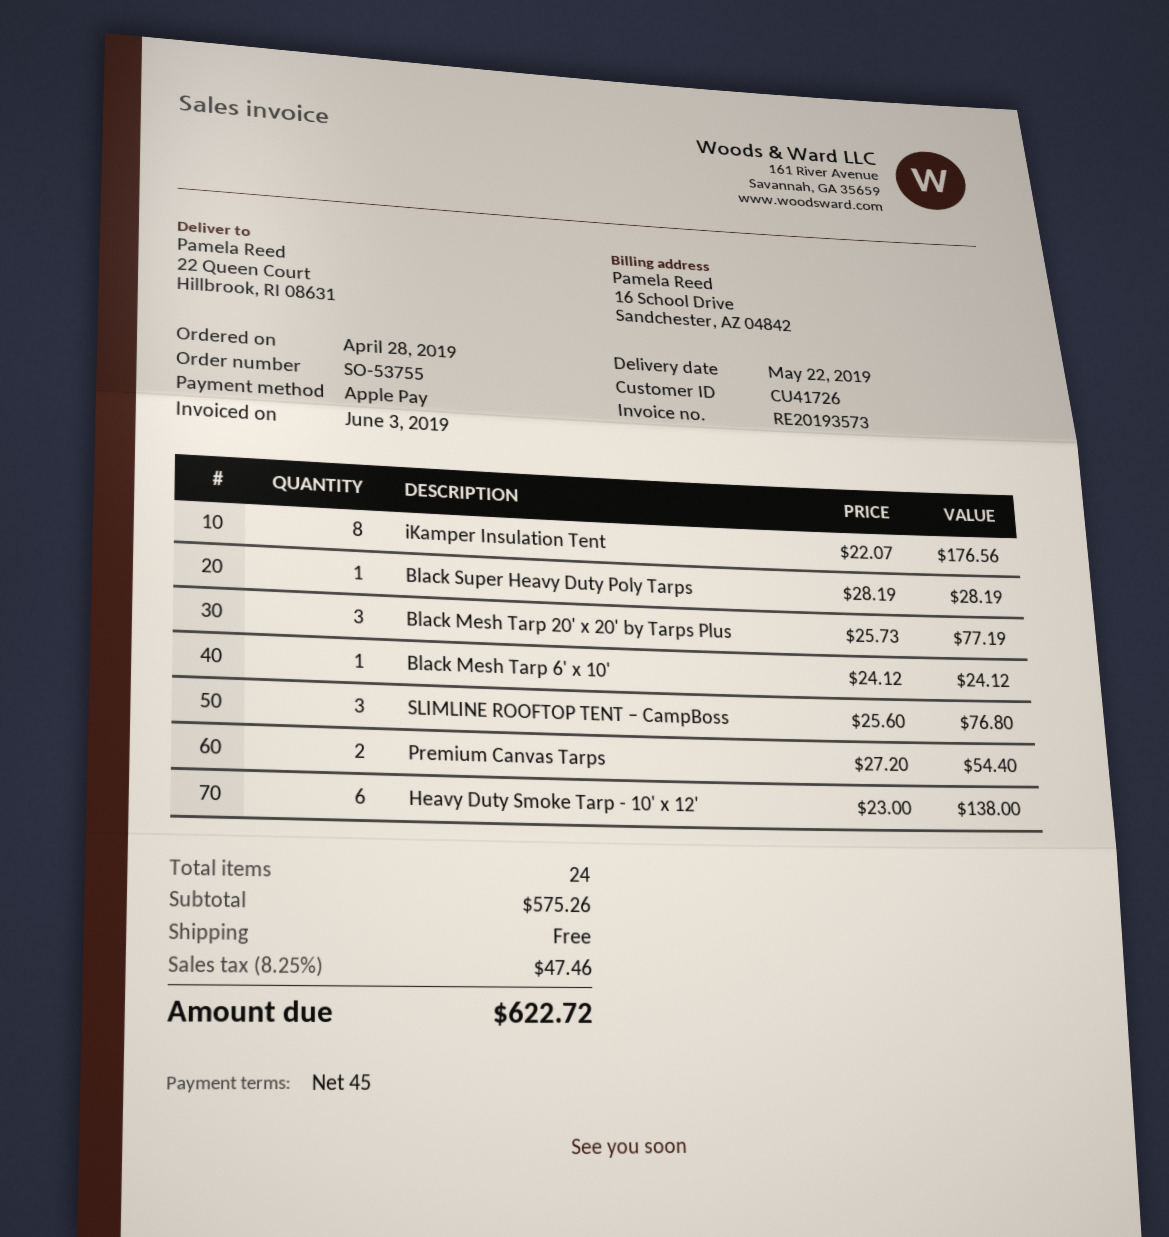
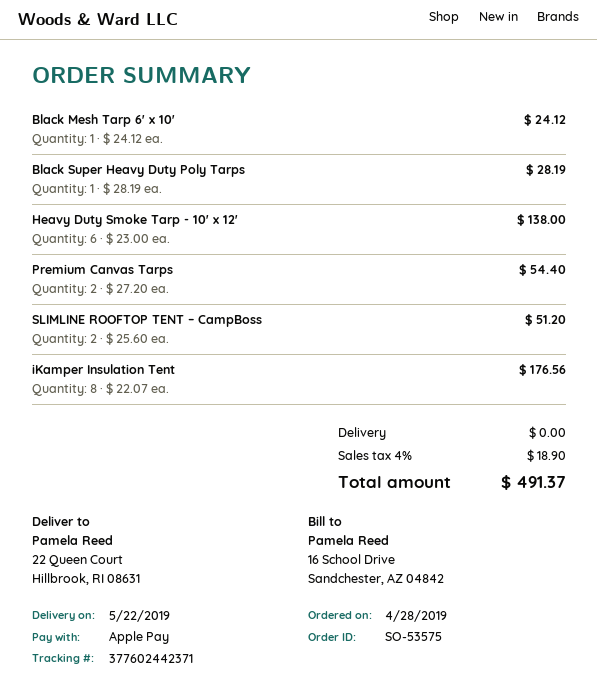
order number: SO-53755 -> SO-53575
Black Mesh Tarp 20' x 20' by Tarps Plus: 3 x 25.73 = 77.19 -> none
SLIMLINE ROOFTOP TENT – CampBoss: 3 x 25.60 = 76.80 -> 2 x 25.60 = 51.20
tax: 8.25% = 47.46 -> 4% = 18.90
total: 622.72 -> 491.37

